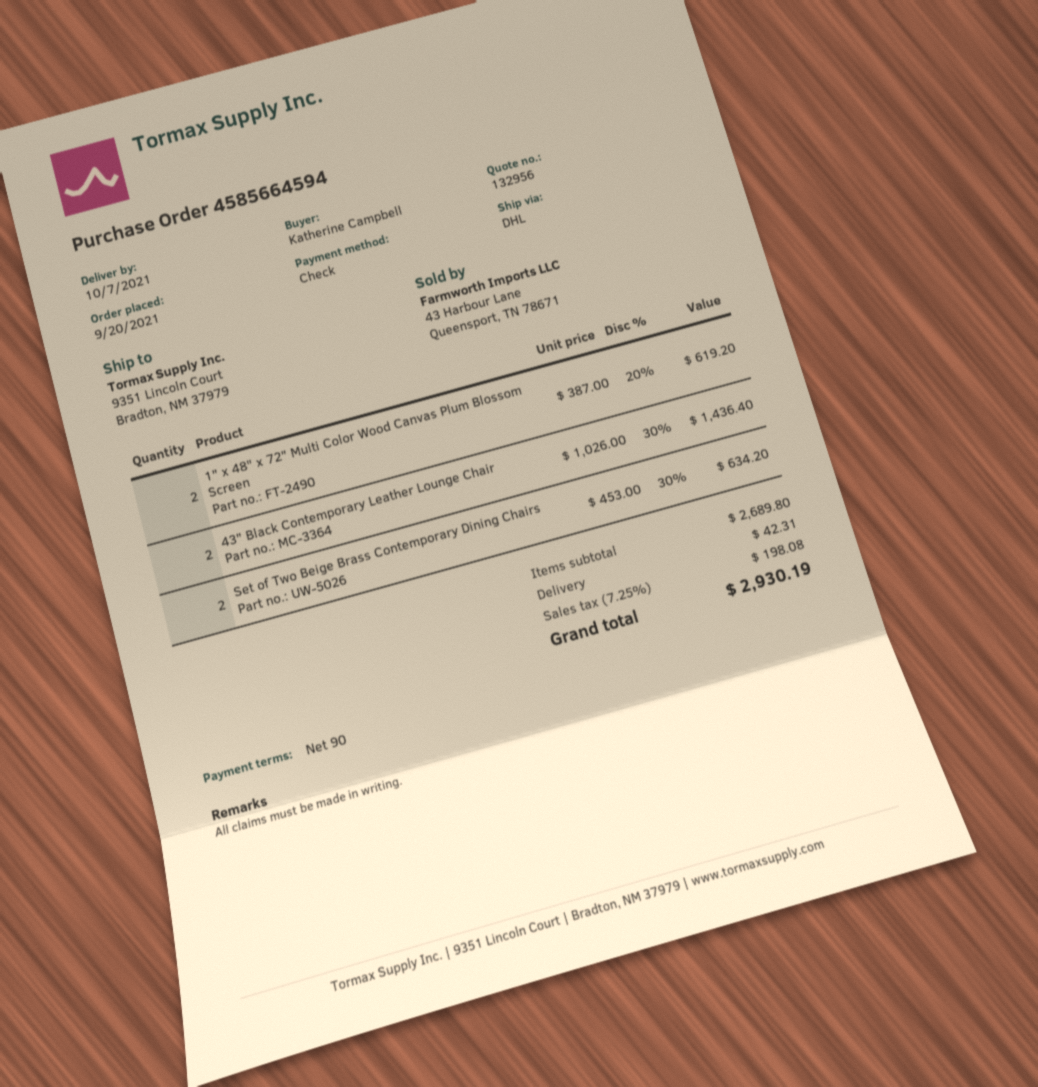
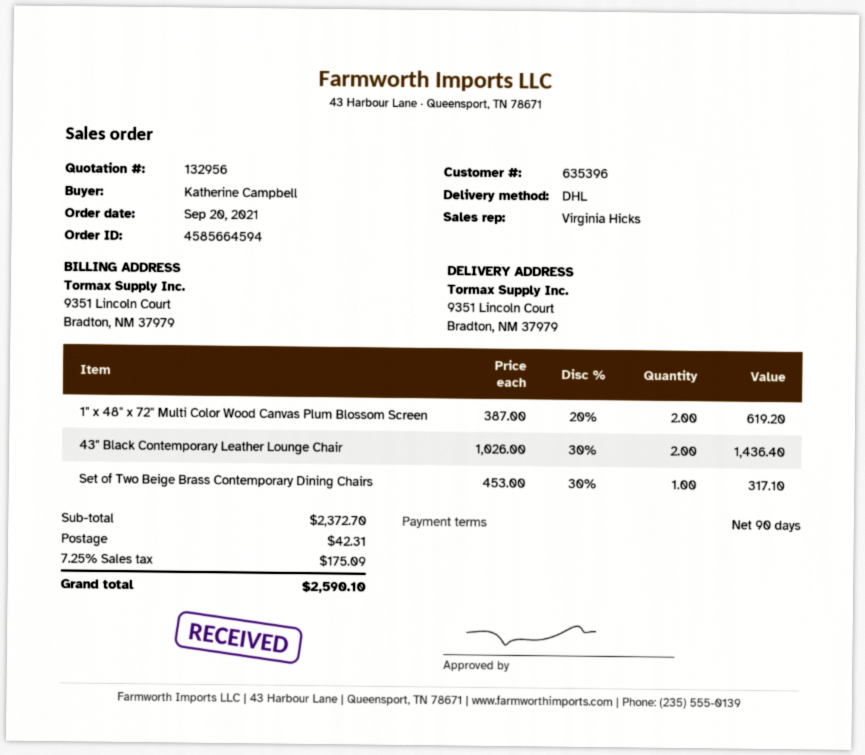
Set of Two Beige Brass Contemporary Dining Chairs: 2 x 453.00 - 30% = 634.20 -> 1 x 453.00 - 30% = 317.10
subtotal: 2689.80 -> 2372.70
tax: 7.25% = 198.08 -> 7.25% = 175.09
total: 2930.19 -> 2590.10

